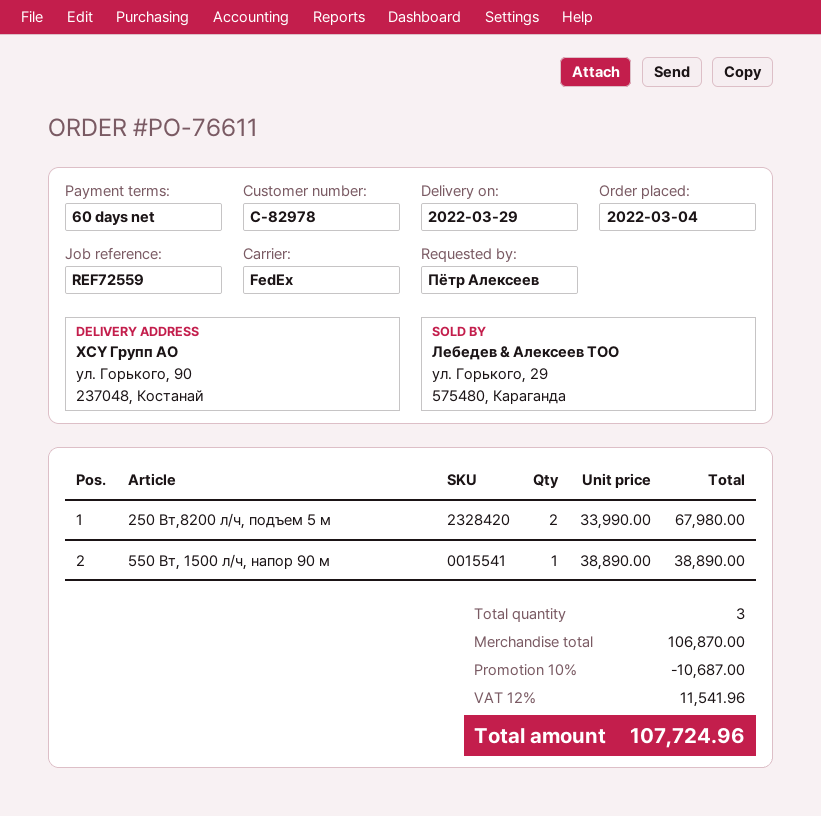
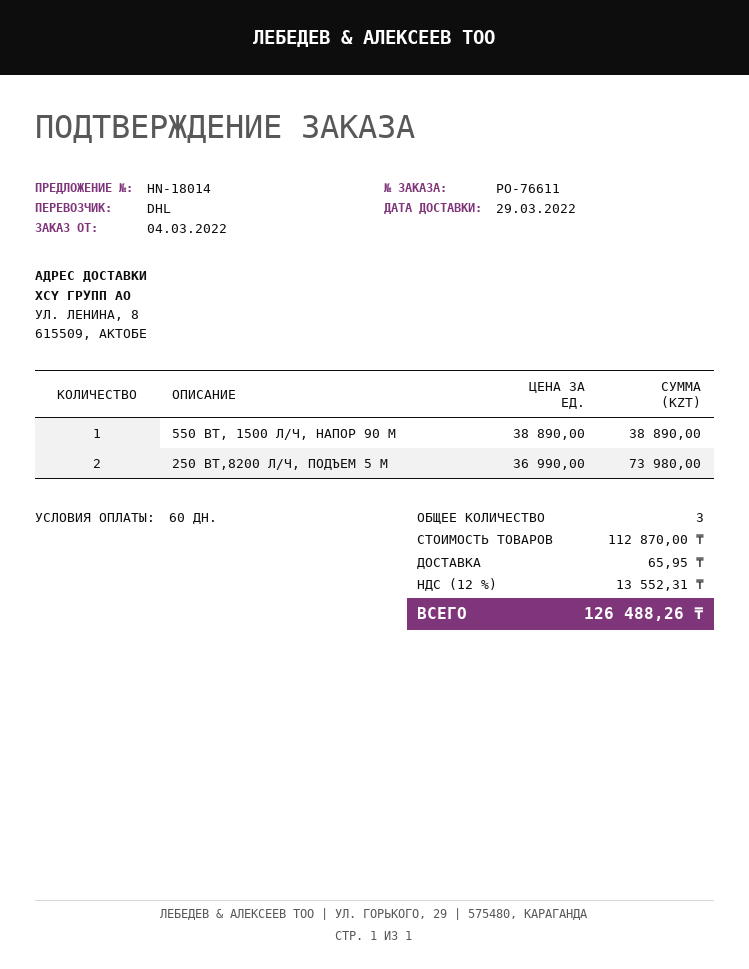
shipping method: FedEx -> DHL
ship to: ул. Горького, 90, 237048, Костанай -> УЛ. ЛЕНИНА, 8, 615509, АКТОБЕ
250 Вт,8200 л/ч, подъем 5 м: 2 x 33990.00 = 67980.00 -> 2 x 36990.00 = 73980.00
subtotal: 106870.00 -> 112870.00
discount: 10% = 10687.00 -> none
shipping: none -> 65.95
tax: 12% = 11541.96 -> 12% = 13552.31
total: 107724.96 -> 126488.26

